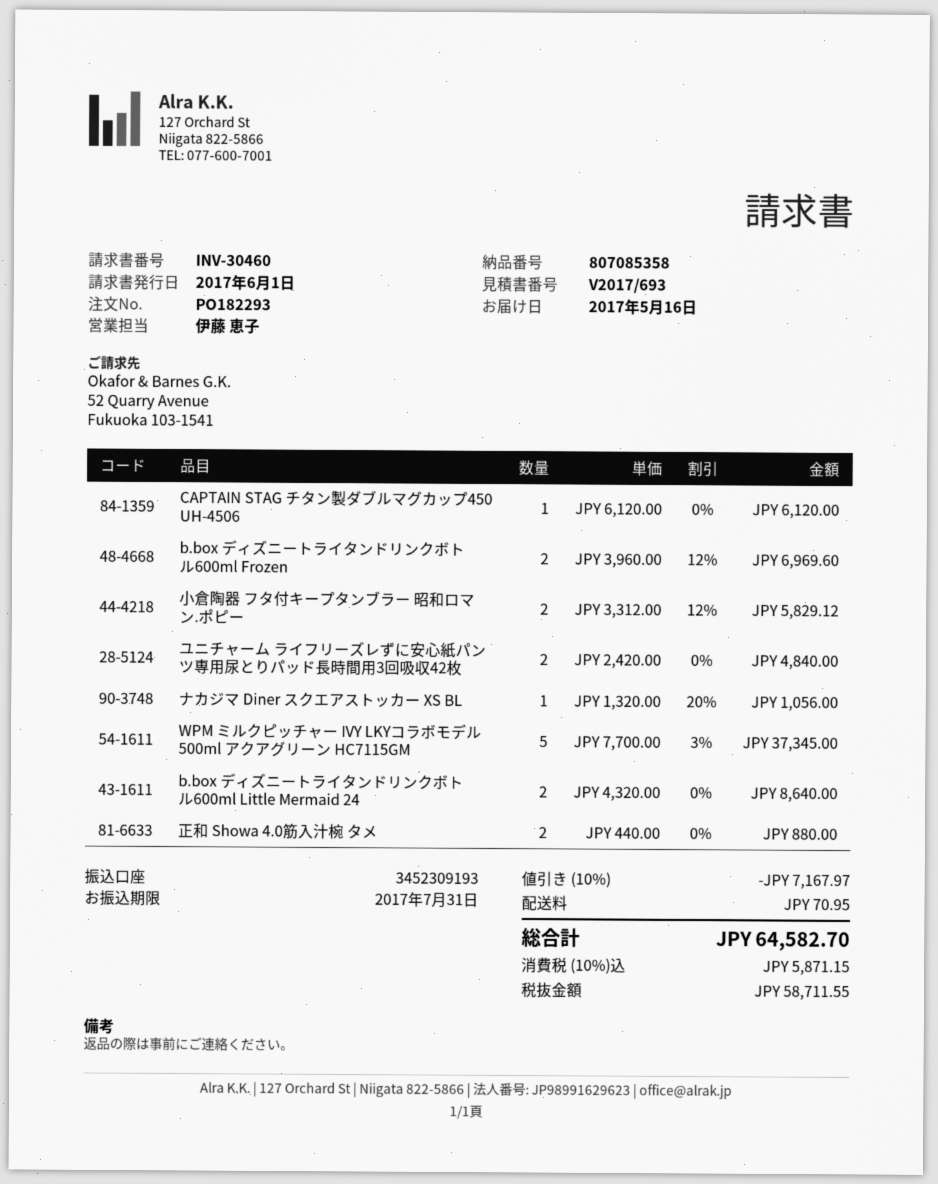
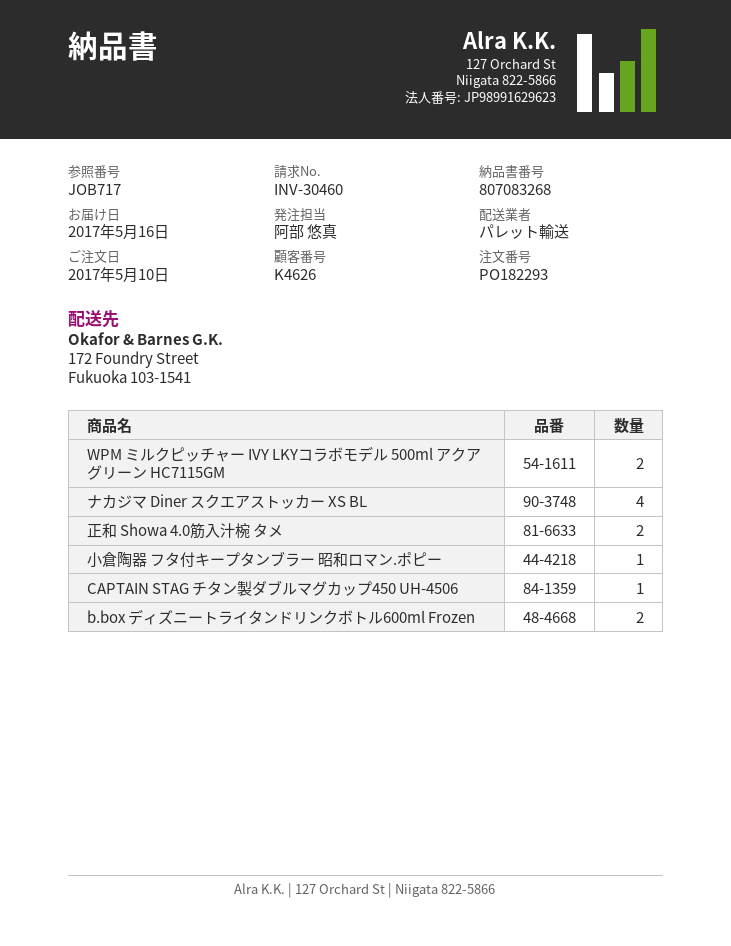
delivery note number: 807085358 -> 807083268
小倉陶器 フタ付キープタンブラー 昭和ロマン.ポピー: 2 -> 1
ユニチャーム ライフリーズレずに安心紙パンツ専用尿とりパッド長時間用3回吸収42枚: 2 -> none
ナカジマ Diner スクエアストッカー XS BL: 1 -> 4
WPM ミルクピッチャー IVY LKYコラボモデル 500ml アクアグリーン HC7115GM: 5 -> 2
b.box ディズニートライタンドリンクボトル600ml Little Mermaid 24: 2 -> none

